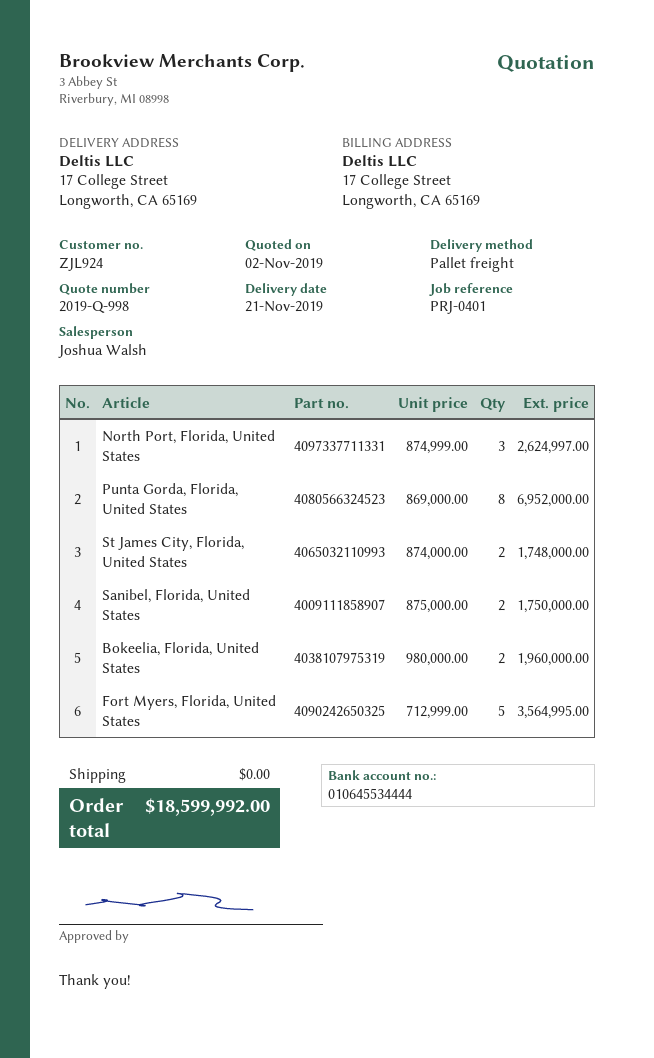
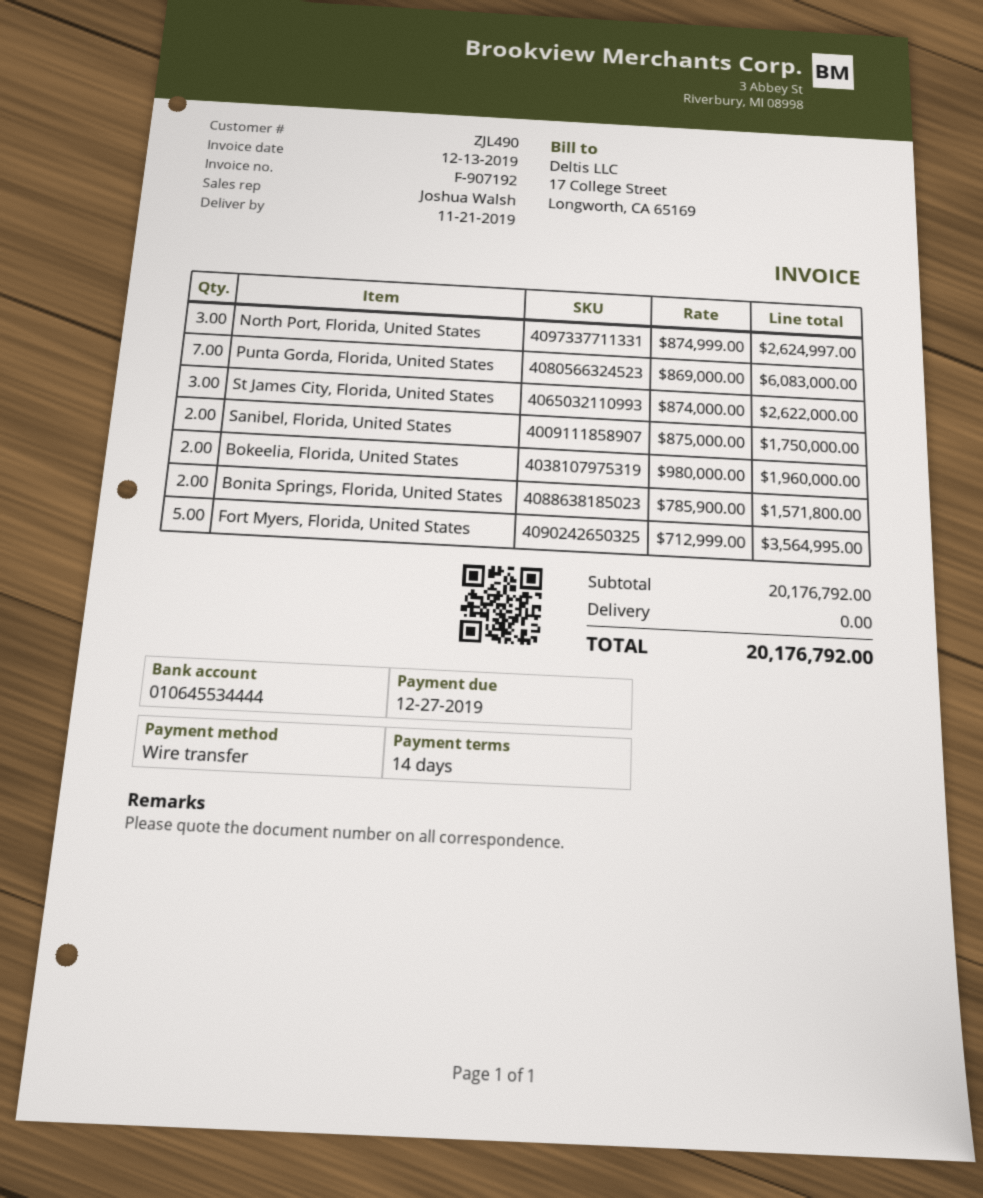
customer number: ZJL924 -> ZJL490
Punta Gorda, Florida, United States: 8 x 869000.00 = 6952000.00 -> 7 x 869000.00 = 6083000.00
St James City, Florida, United States: 2 x 874000.00 = 1748000.00 -> 3 x 874000.00 = 2622000.00
Bonita Springs, Florida, United States: none -> 2 x 785900.00 = 1571800.00
total: 18599992.00 -> 20176792.00

